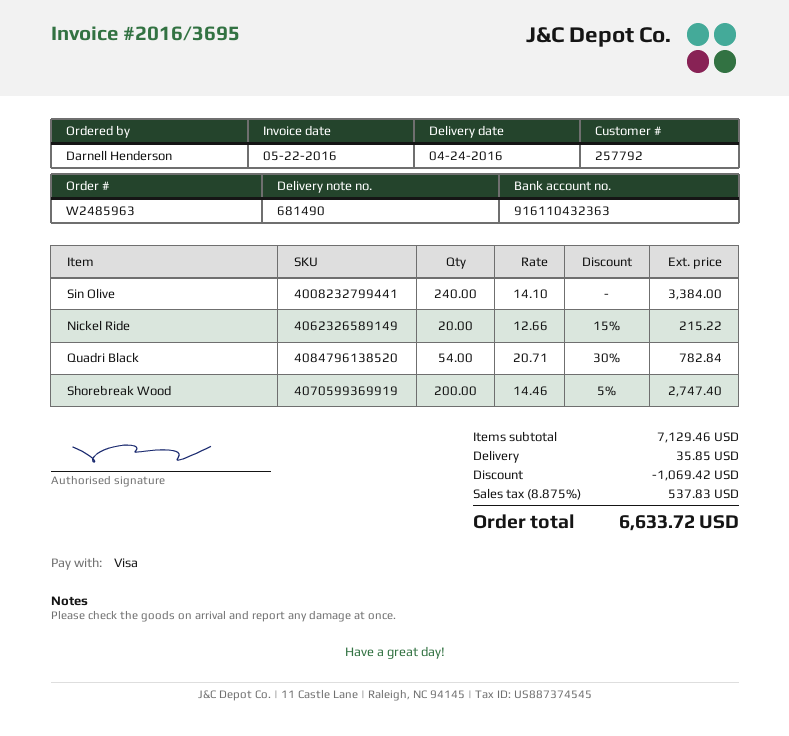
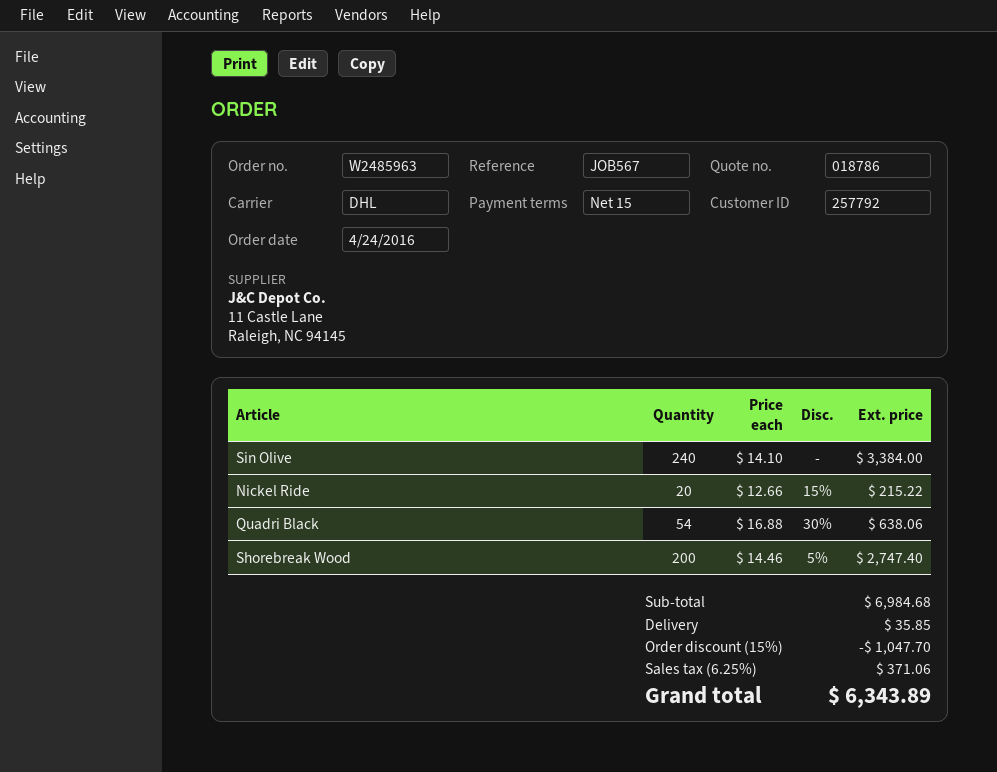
Quadri Black: 54 x 20.71 - 30% = 782.84 -> 54 x 16.88 - 30% = 638.06
subtotal: 7129.46 -> 6984.68
discount: 1069.42 -> 1047.70
tax: 8.875% = 537.83 -> 6.25% = 371.06
total: 6633.72 -> 6343.89

